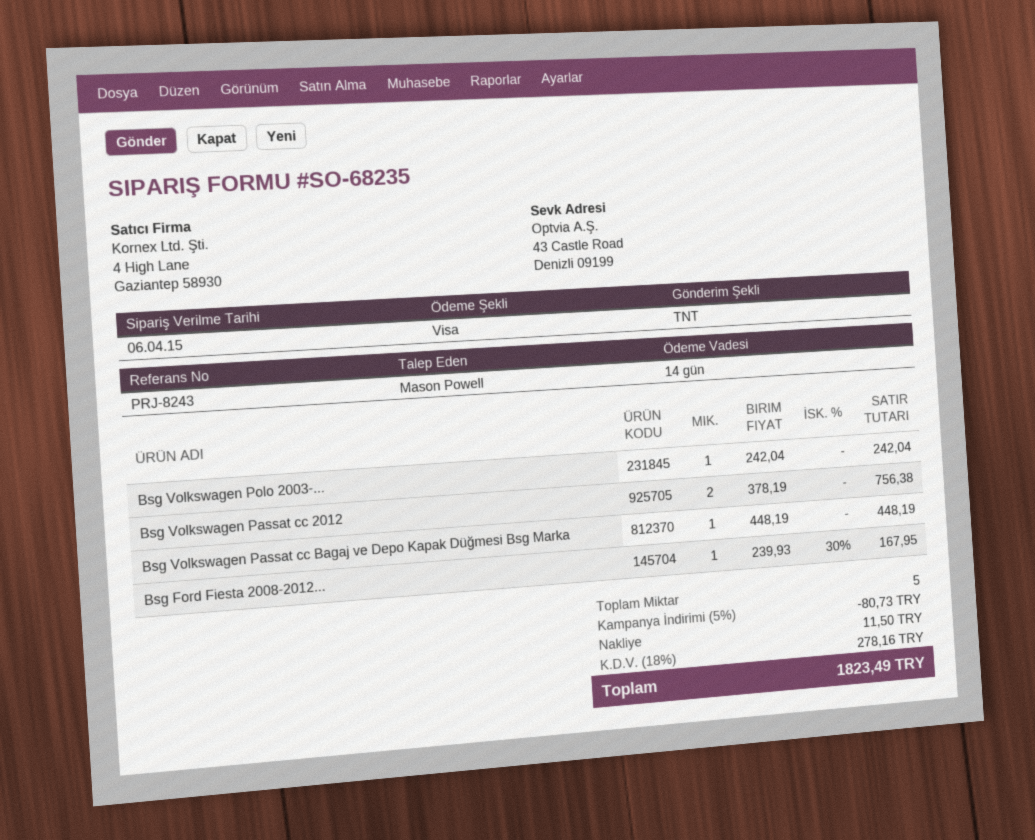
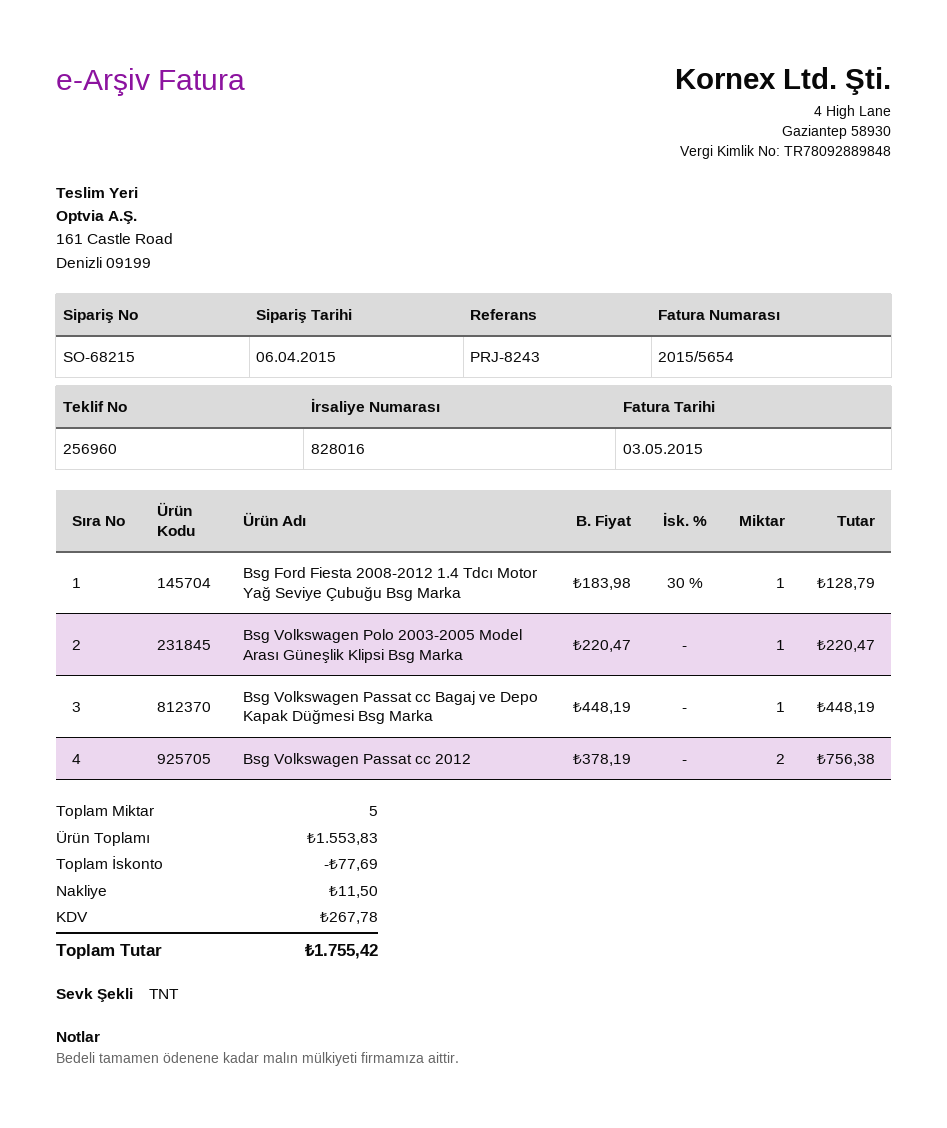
order number: SO-68235 -> SO-68215
ship to: 43 Castle Road, Denizli 09199 -> 161 Castle Road, Denizli 09199
Bsg Volkswagen Polo 2003-...: 1 x 242.04 = 242.04 -> 1 x 220.47 = 220.47
Bsg Ford Fiesta 2008-2012...: 1 x 239.93 - 30% = 167.95 -> 1 x 183.98 - 30% = 128.79
discount: 80.73 -> 77.69
tax: 278.16 -> 267.78
total: 1823.49 -> 1755.42

